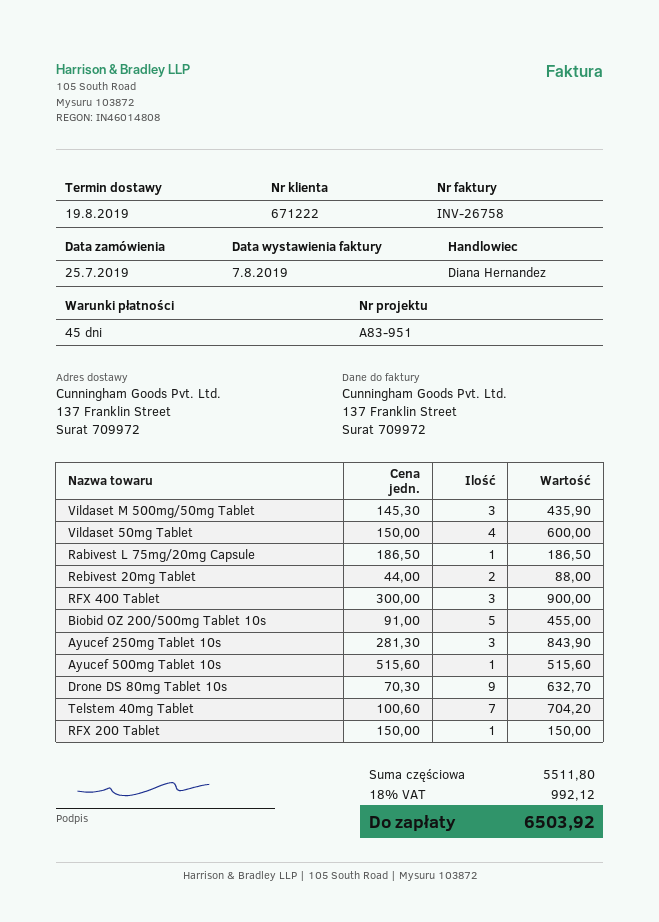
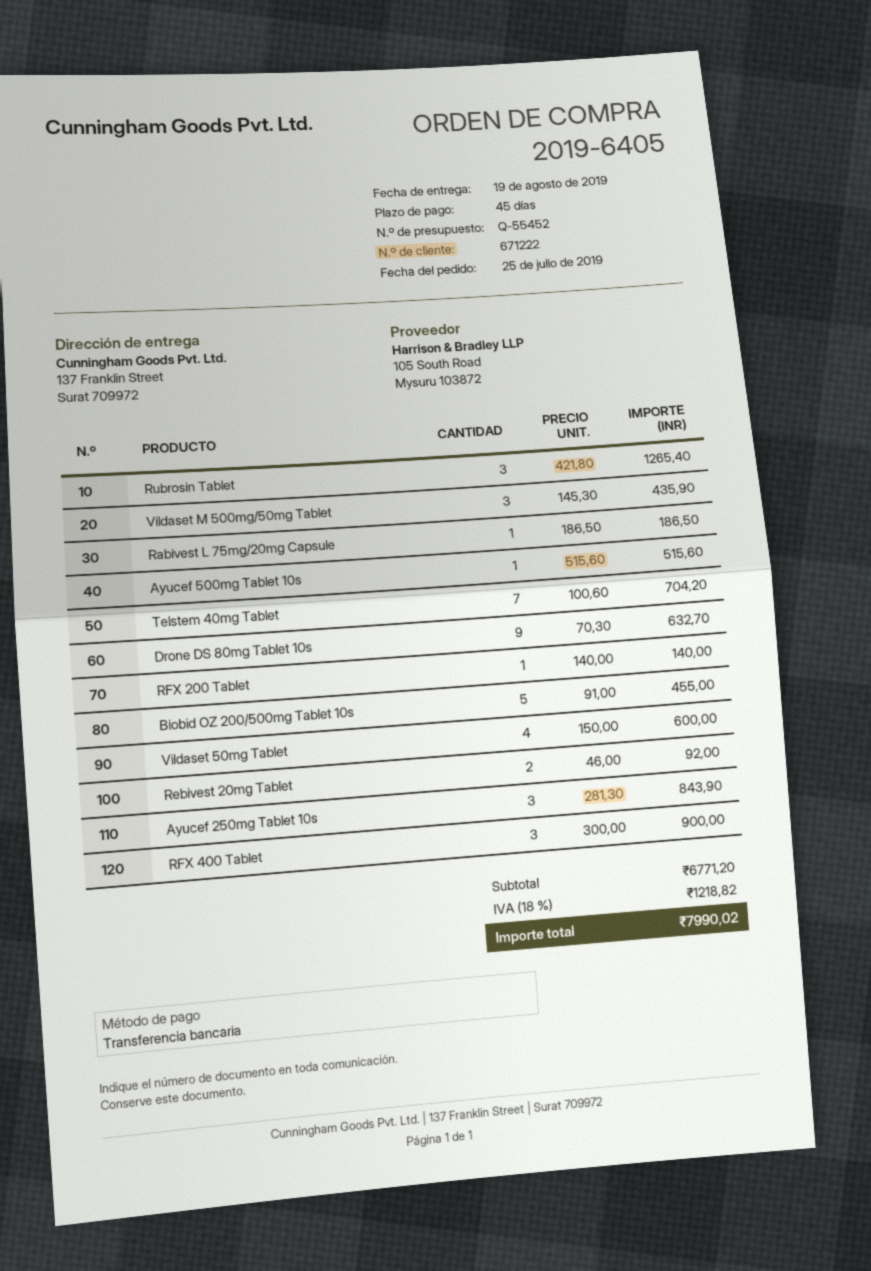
Rebivest 20mg Tablet: 2 x 44.00 = 88.00 -> 2 x 46.00 = 92.00
RFX 200 Tablet: 1 x 150.00 = 150.00 -> 1 x 140.00 = 140.00
Rubrosin Tablet: none -> 3 x 421.80 = 1265.40
subtotal: 5511.80 -> 6771.20
tax: 18% = 992.12 -> 18% = 1218.82
total: 6503.92 -> 7990.02

